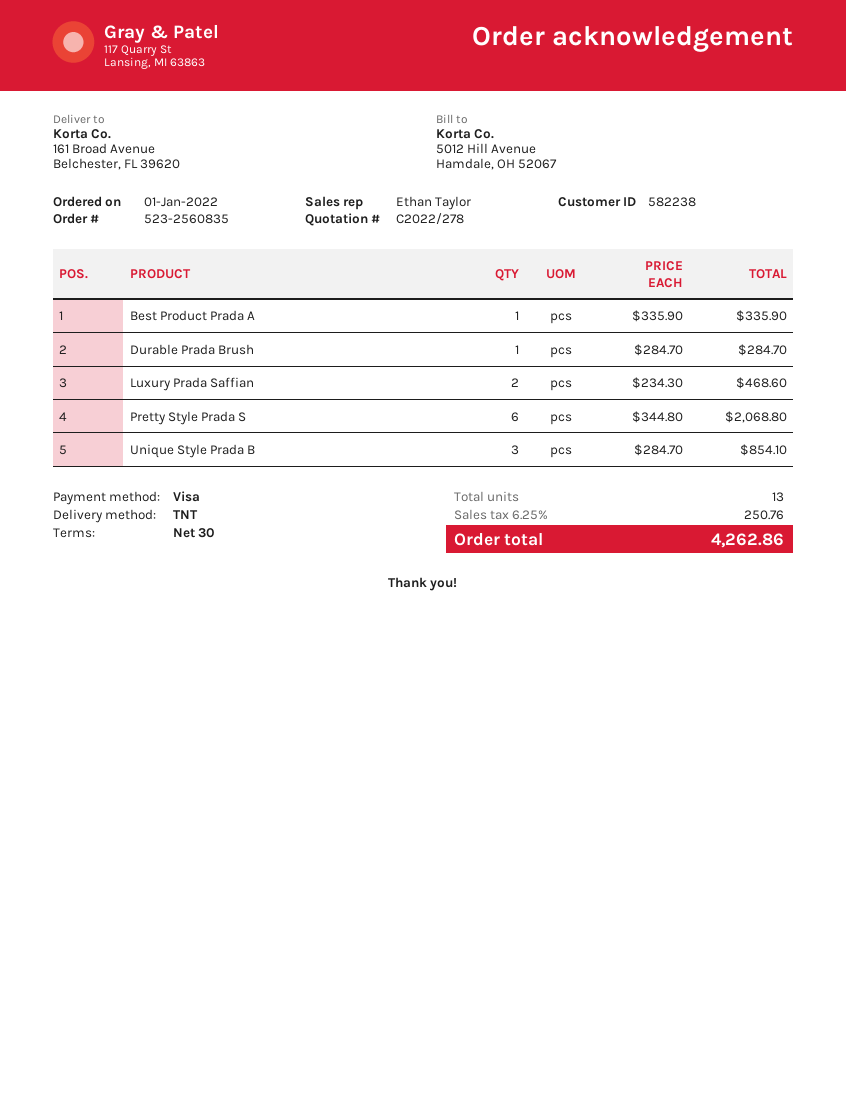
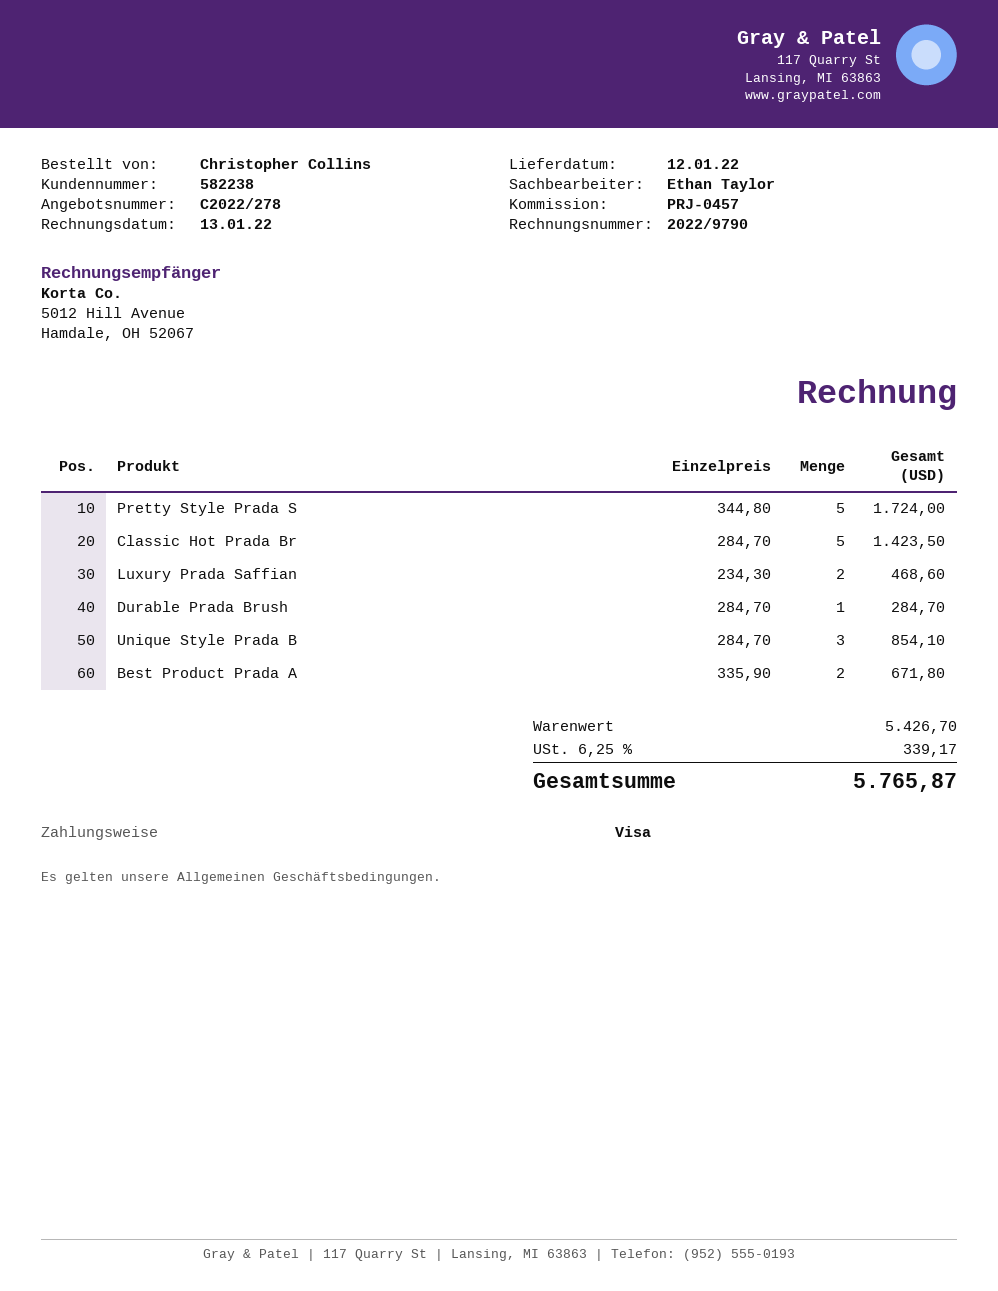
Best Product Prada A: 1 x 335.90 = 335.90 -> 2 x 335.90 = 671.80
Pretty Style Prada S: 6 x 344.80 = 2068.80 -> 5 x 344.80 = 1724.00
Classic Hot Prada Br: none -> 5 x 284.70 = 1423.50
tax: 6.25% = 250.76 -> 6.25% = 339.17
total: 4262.86 -> 5765.87

